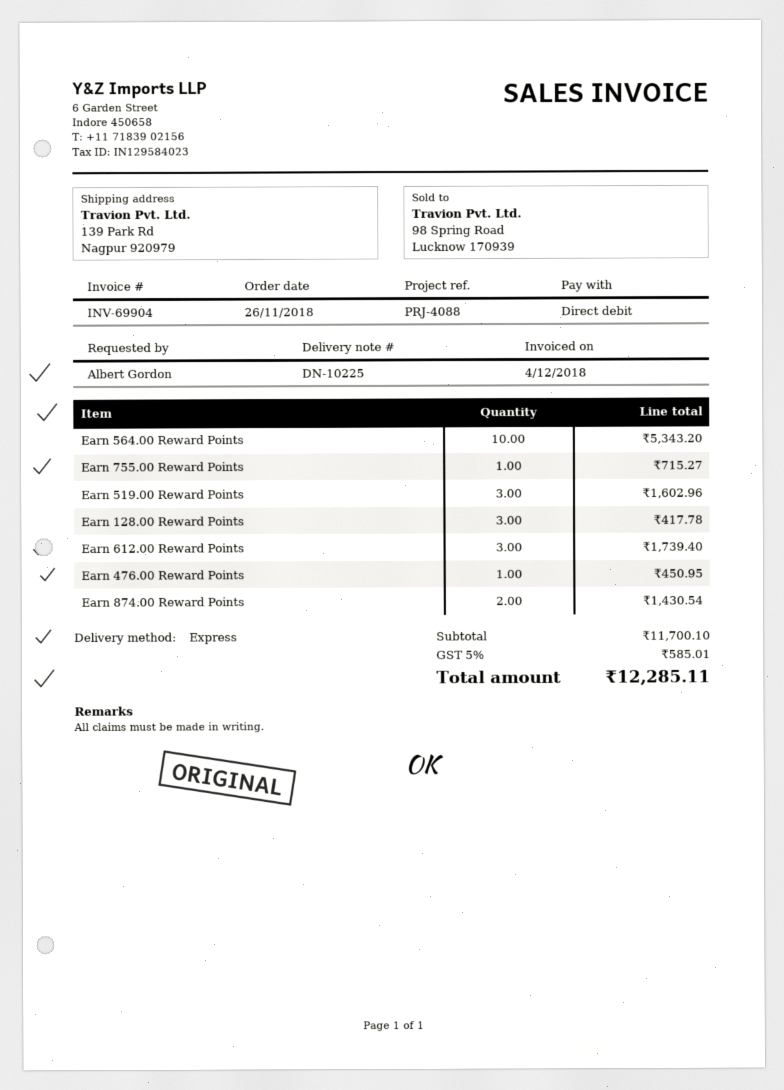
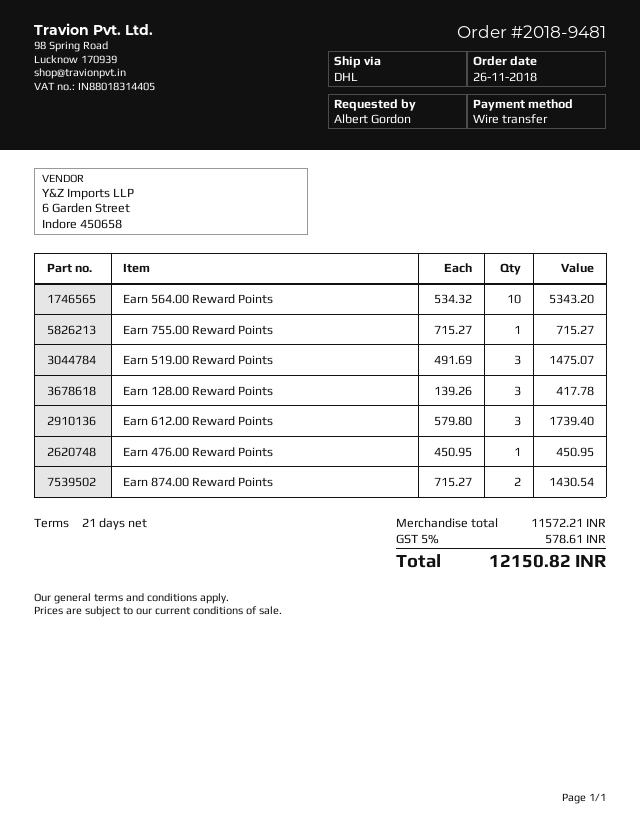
payment method: direct debit -> bank transfer
shipping method: express -> DHL
Earn 519.00 Reward Points: 3 for 1602.96 -> 3 for 1475.07
subtotal: 11700.10 -> 11572.21
tax: 5% = 585.01 -> 5% = 578.61
total: 12285.11 -> 12150.82

